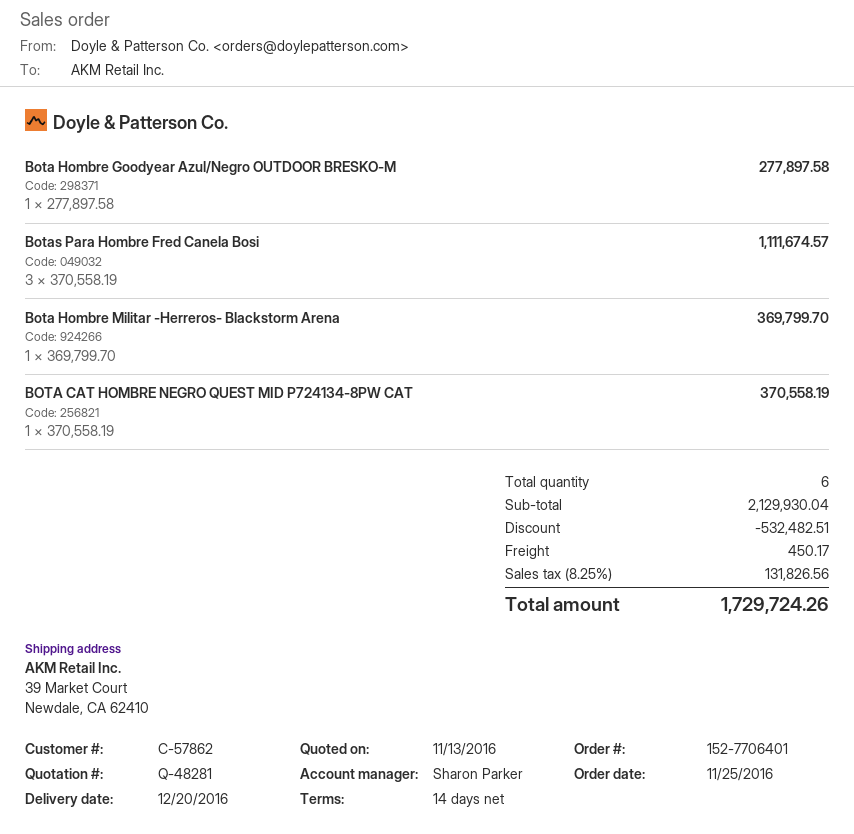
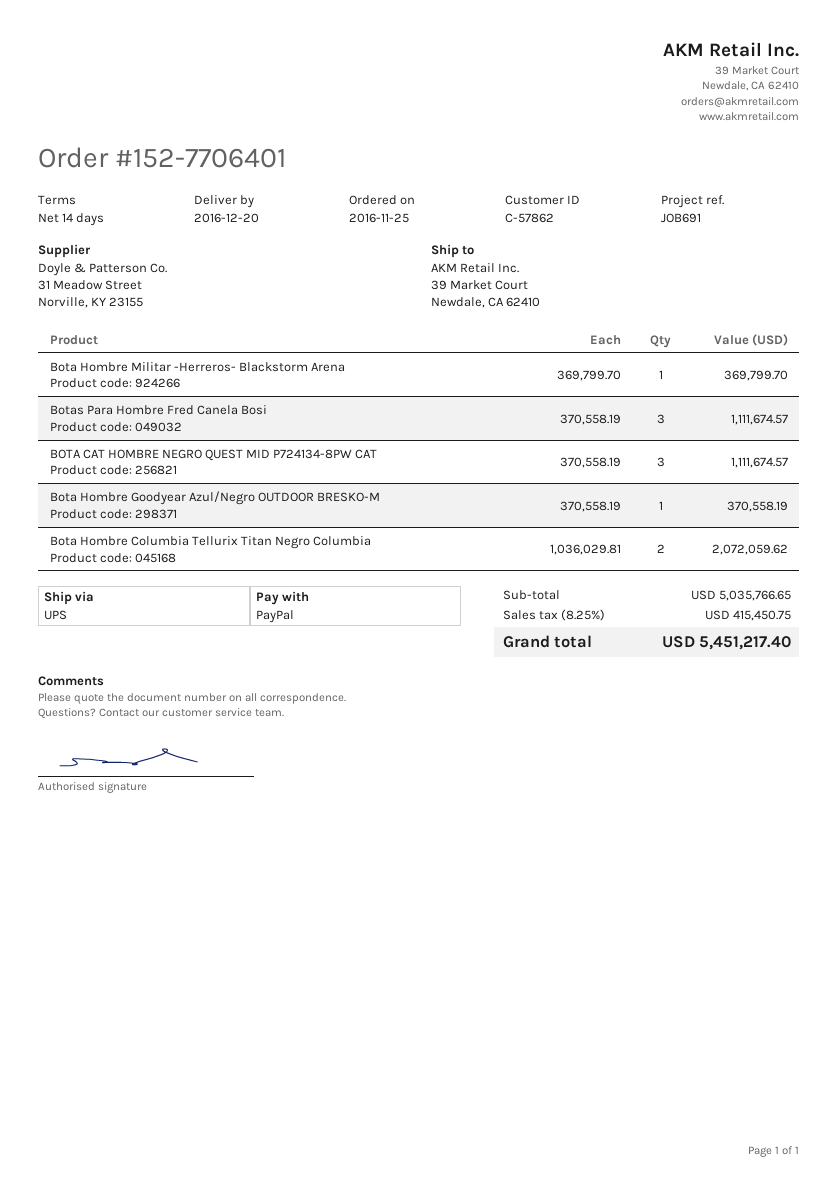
Bota Hombre Goodyear Azul/Negro OUTDOOR BRESKO-M: 1 x 277897.58 = 277897.58 -> 1 x 370558.19 = 370558.19
BOTA CAT HOMBRE NEGRO QUEST MID P724134-8PW CAT: 1 x 370558.19 = 370558.19 -> 3 x 370558.19 = 1111674.57
Bota Hombre Columbia Tellurix Titan Negro Columbia: none -> 2 x 1036029.81 = 2072059.62
subtotal: 2129930.04 -> 5035766.65
discount: 532482.51 -> none
shipping: 450.17 -> none
tax: 8.25% = 131826.56 -> 8.25% = 415450.75
total: 1729724.26 -> 5451217.40

